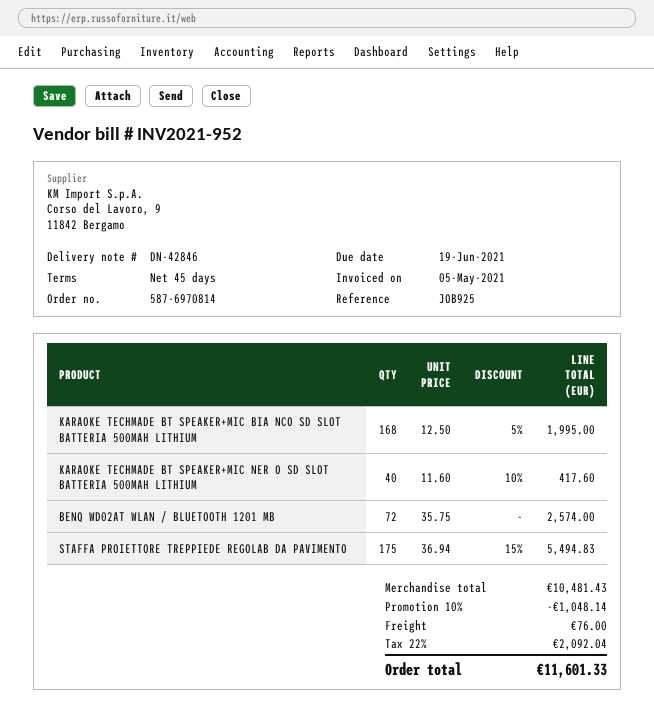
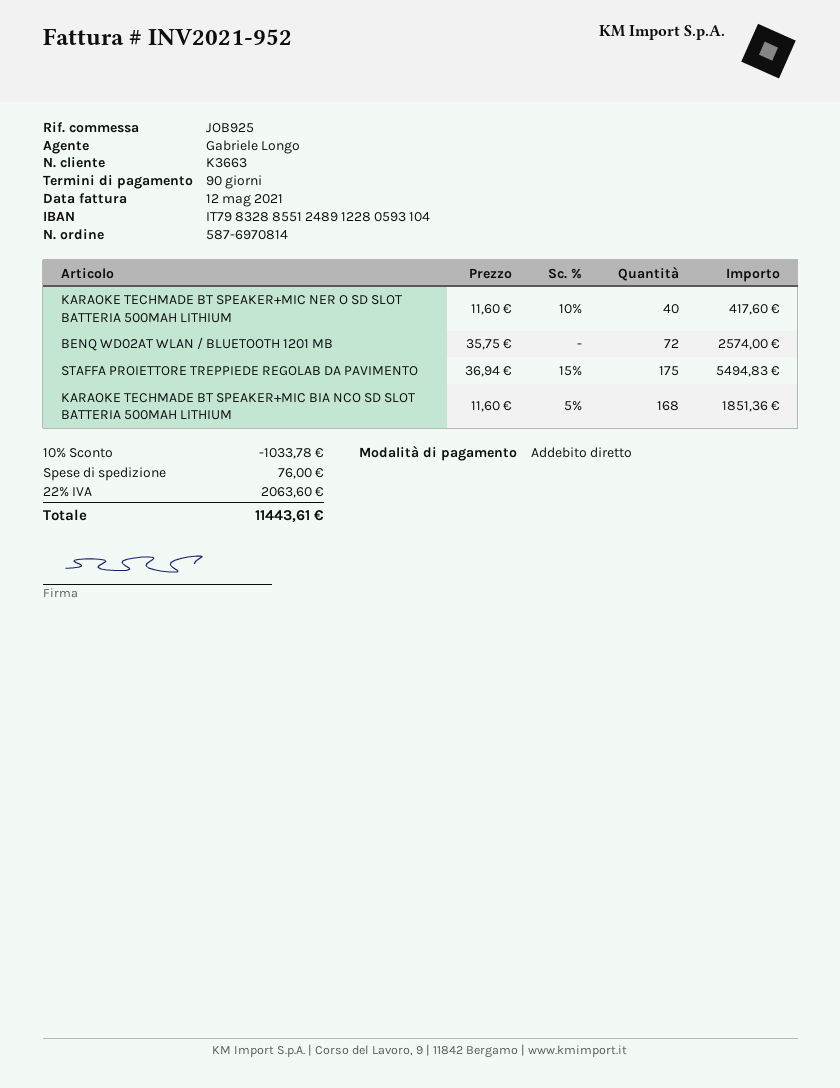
invoice date: 2021-05-05 -> 2021-05-12
payment terms: 45 days -> 90 days
KARAOKE TECHMADE BT SPEAKER+MIC BIA NCO SD SLOT BATTERIA 500MAH LITHIUM: 168 x 12.50 - 5% = 1995.00 -> 168 x 11.60 - 5% = 1851.36
discount: 10% = 1048.14 -> 10% = 1033.78
tax: 22% = 2092.04 -> 22% = 2063.60
total: 11601.33 -> 11443.61

